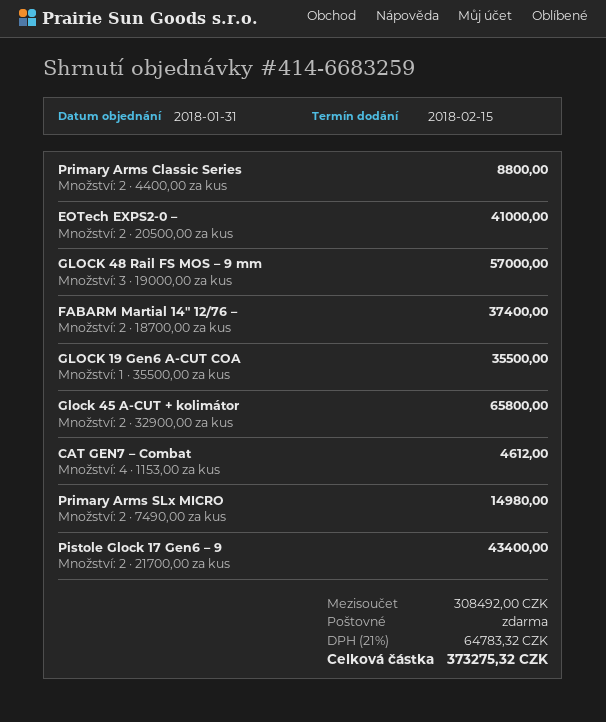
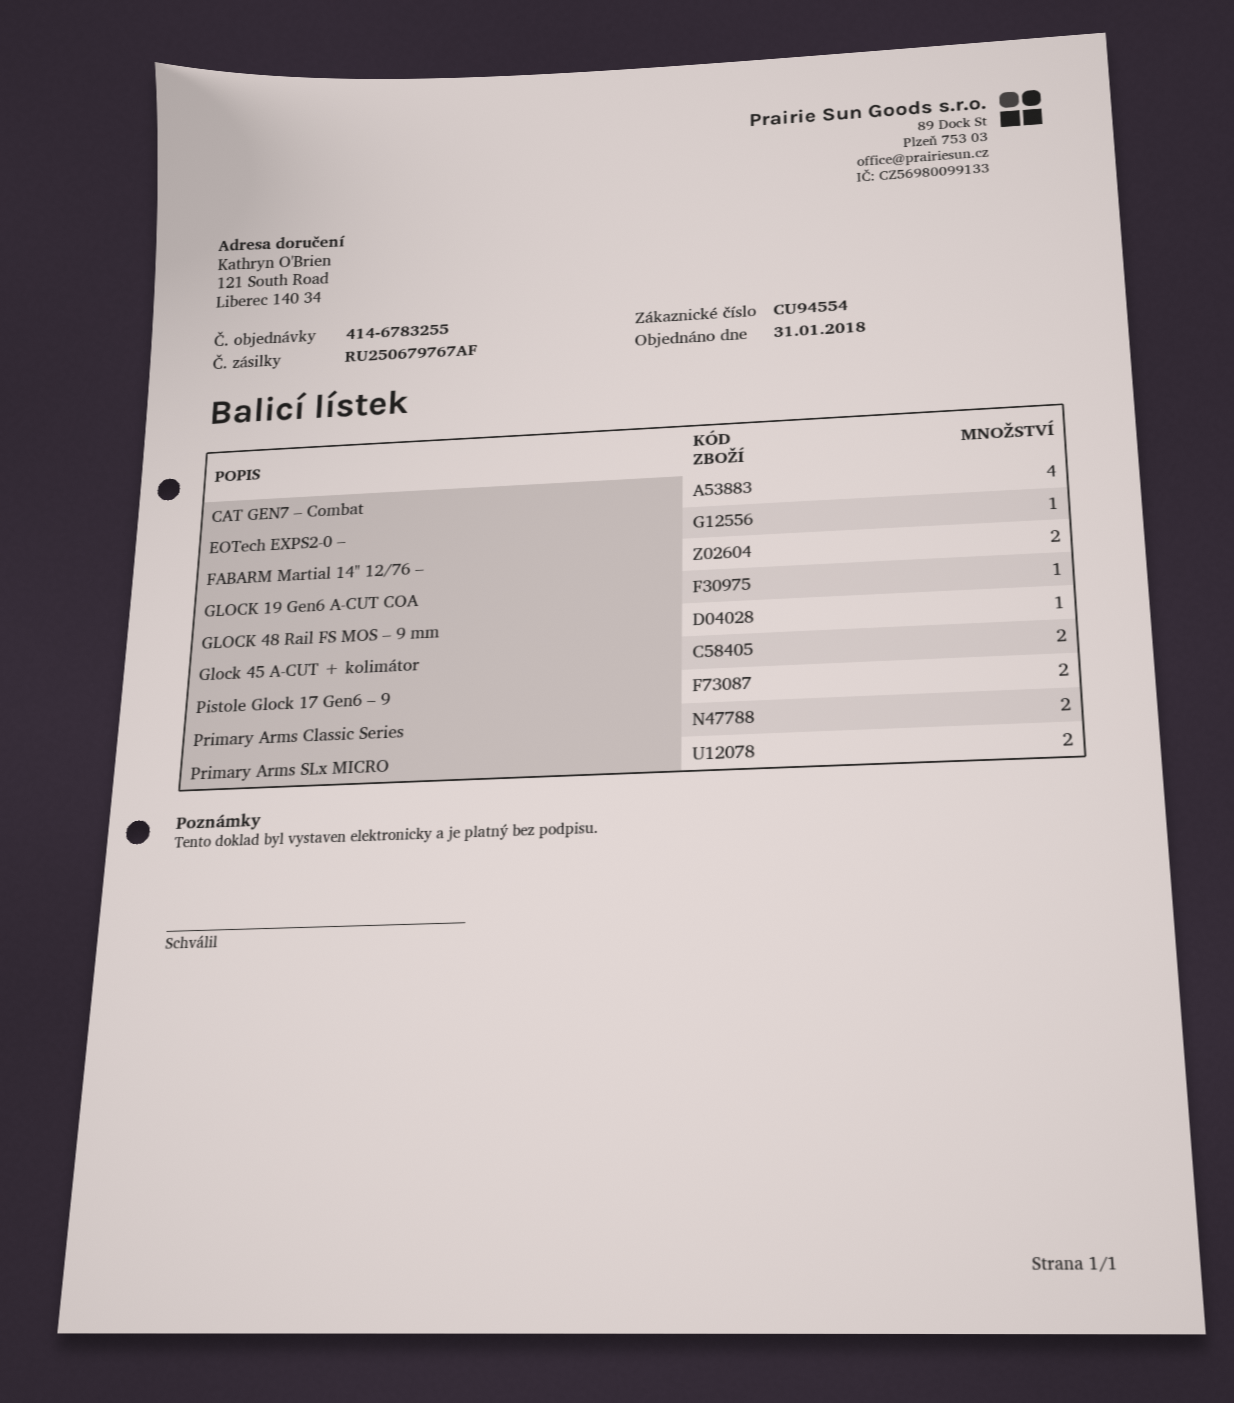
order number: 414-6683259 -> 414-6783255
EOTech EXPS2-0 –: 2 -> 1
GLOCK 48 Rail FS MOS – 9 mm: 3 -> 1

